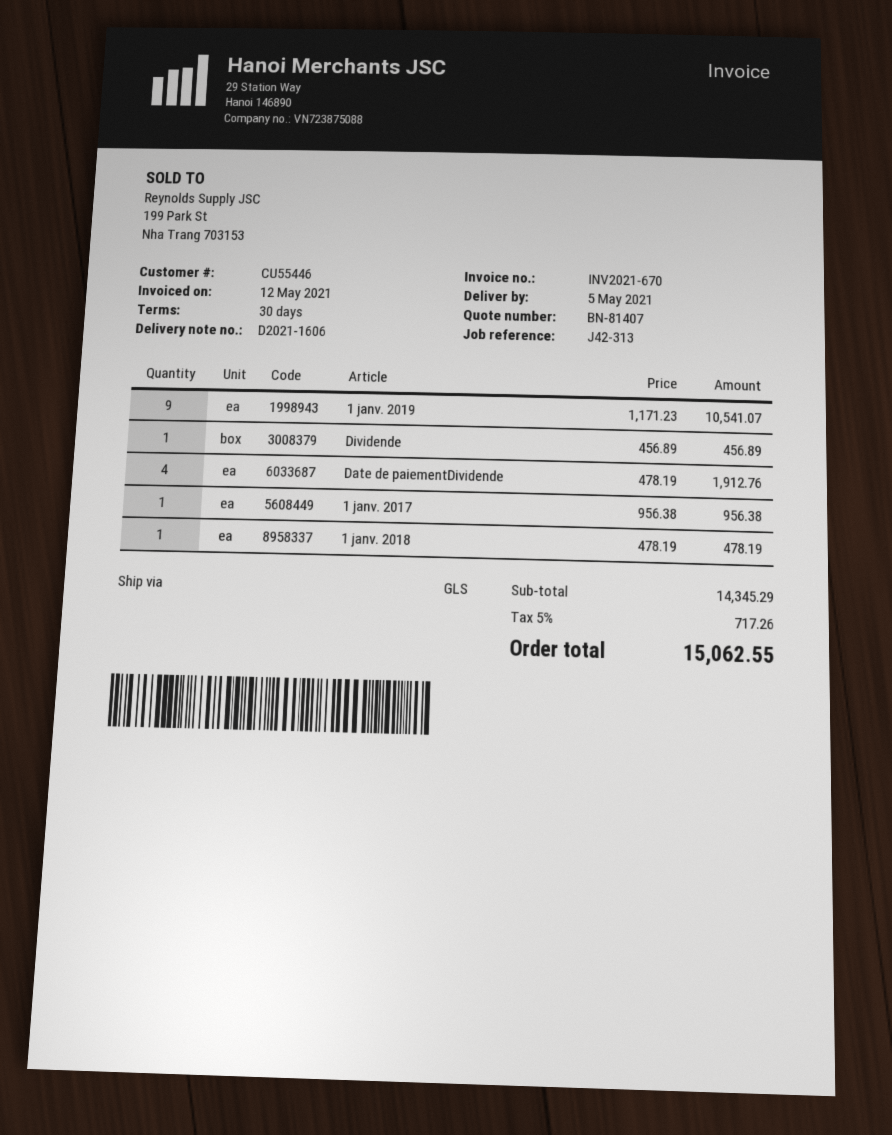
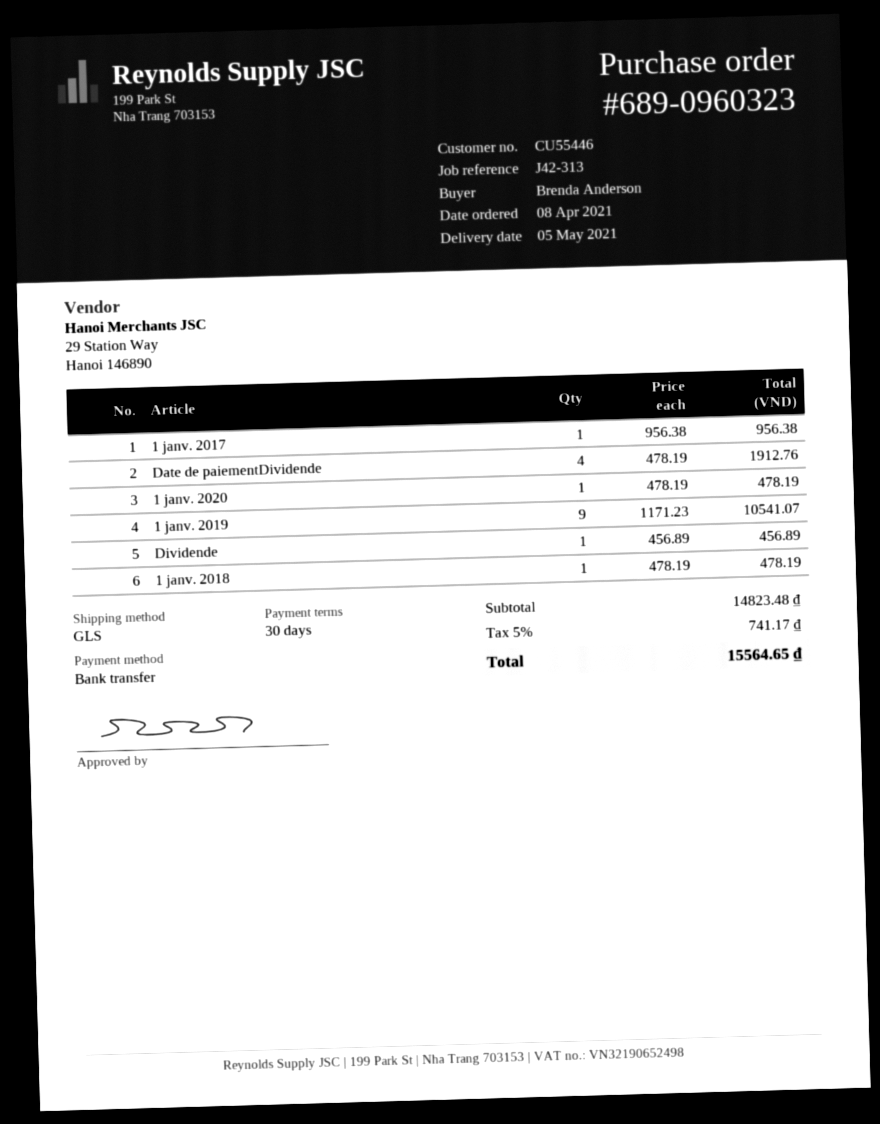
1 janv. 2020: none -> 1 x 478.19 = 478.19
subtotal: 14345.29 -> 14823.48
tax: 5% = 717.26 -> 5% = 741.17
total: 15062.55 -> 15564.65

